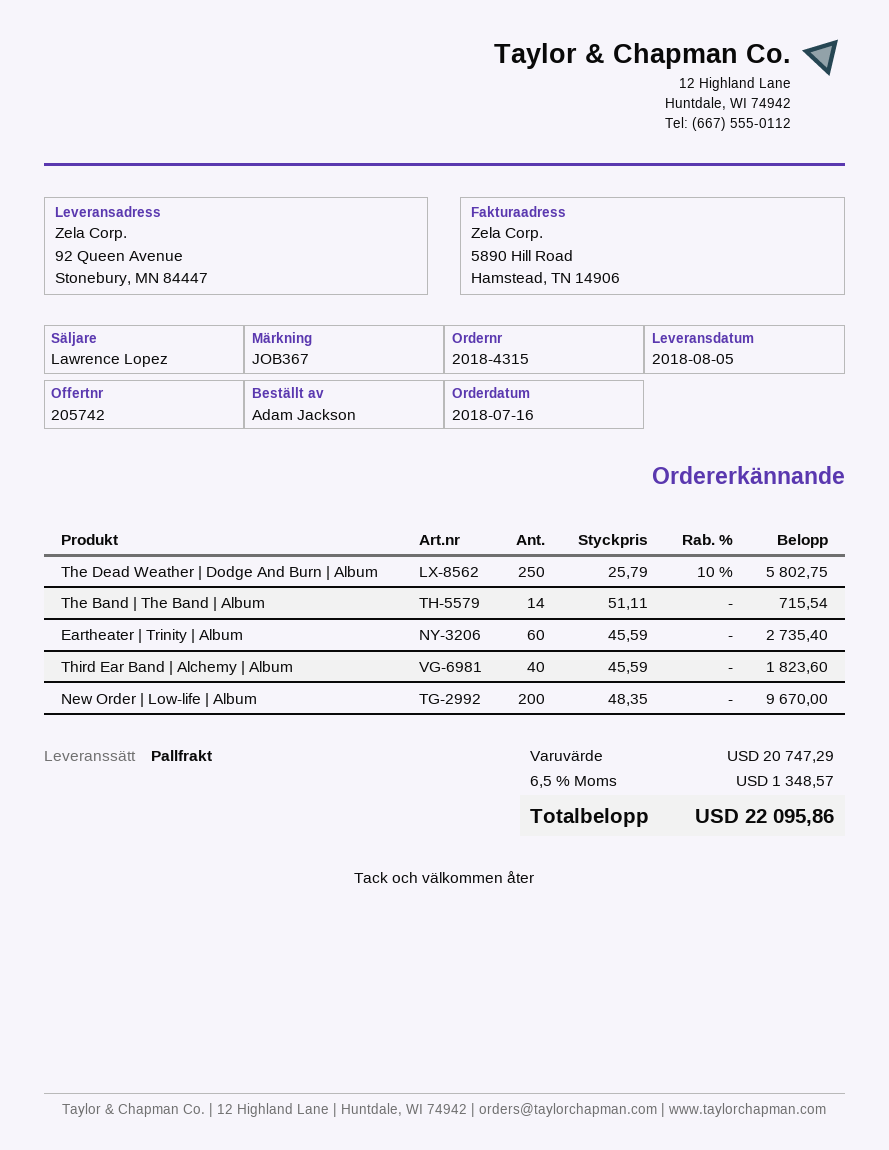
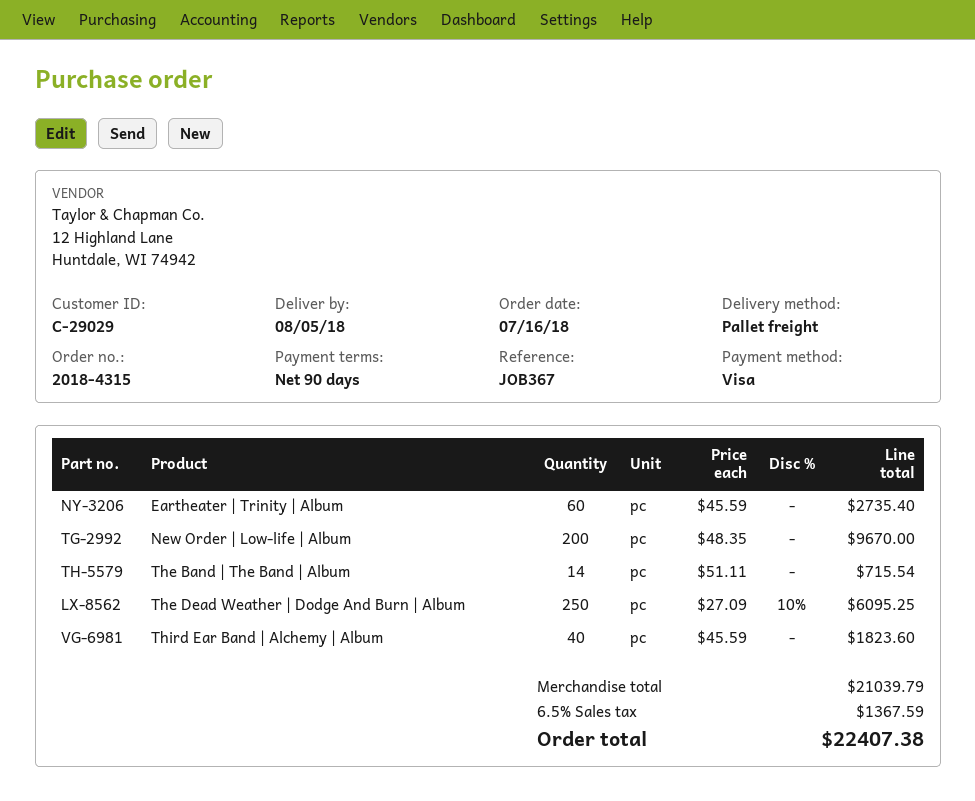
The Dead Weather | Dodge And Burn | Album: 250 x 25.79 - 10% = 5802.75 -> 250 x 27.09 - 10% = 6095.25
subtotal: 20747.29 -> 21039.79
tax: 6.5% = 1348.57 -> 6.5% = 1367.59
total: 22095.86 -> 22407.38

